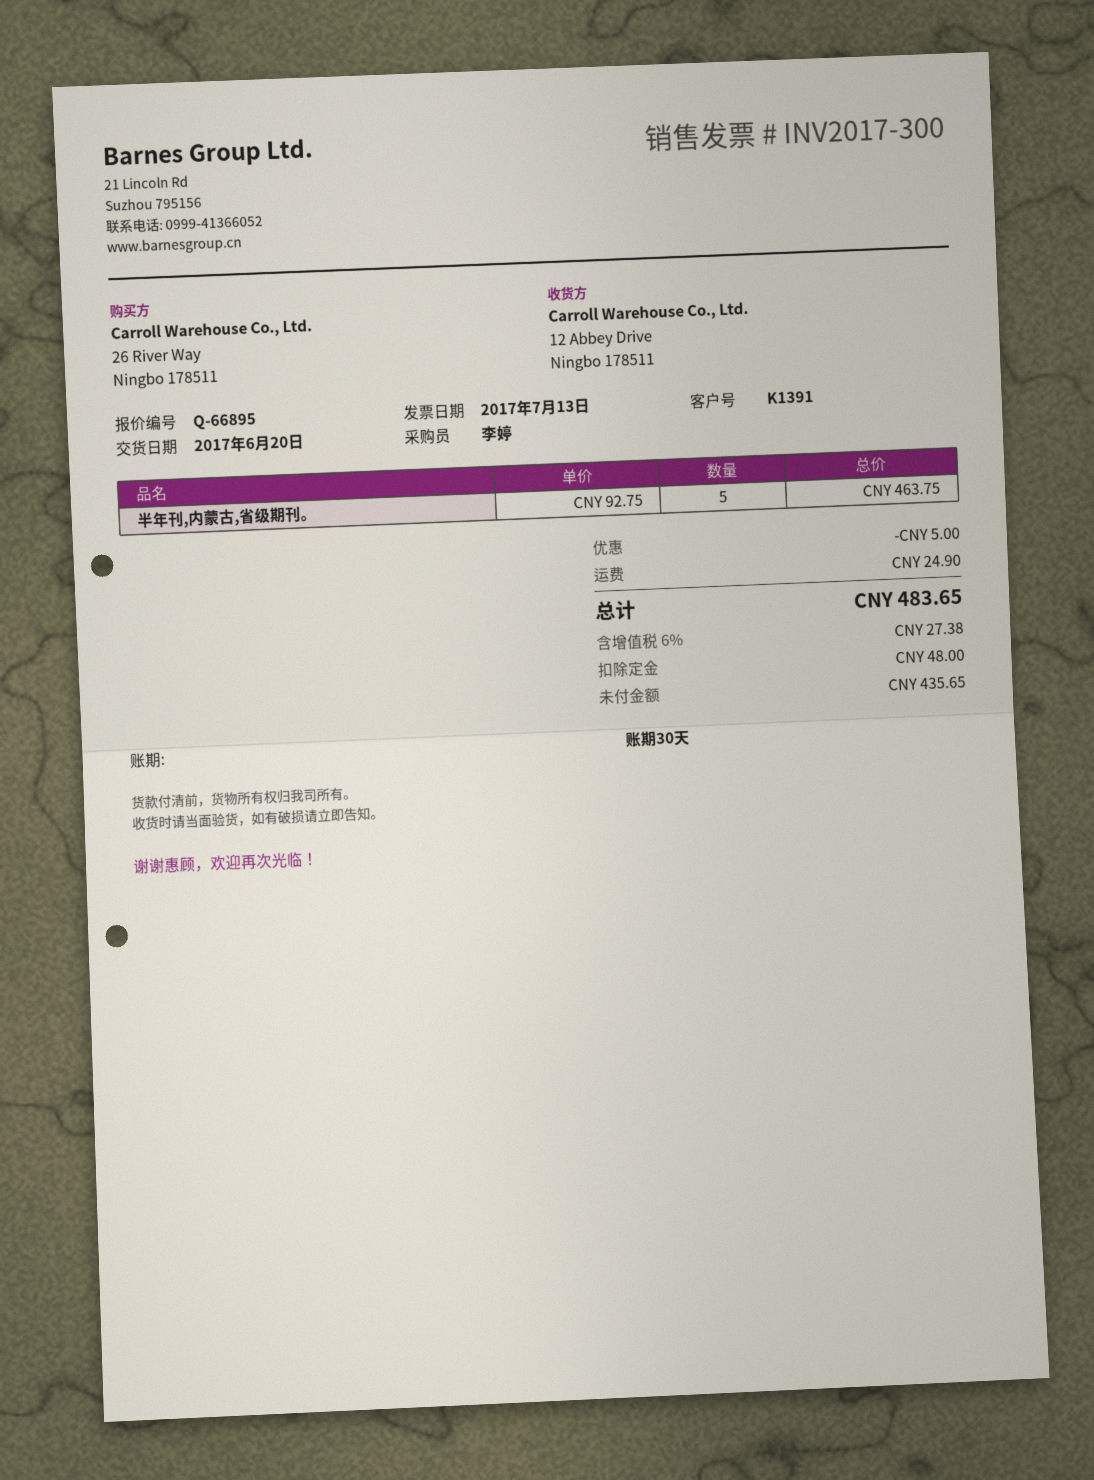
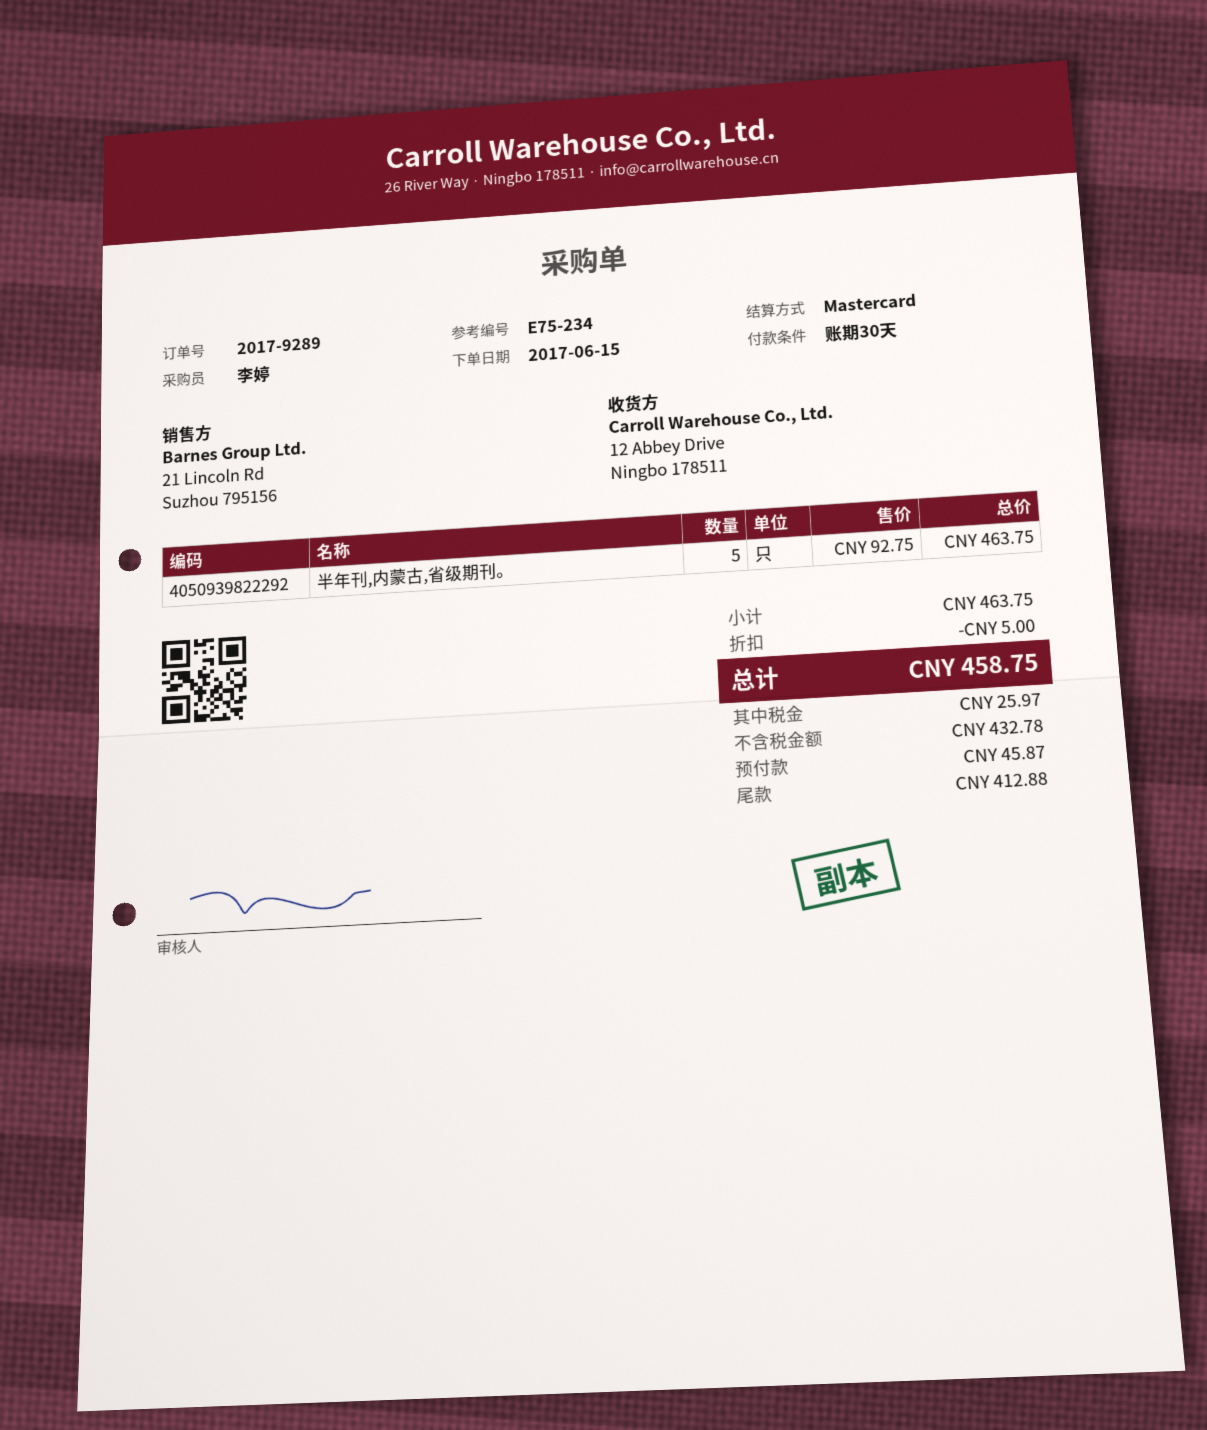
shipping: 24.90 -> none
tax: 27.38 -> 25.97
total: 483.65 -> 458.75
deposit: 48.00 -> 45.87
balance: 435.65 -> 412.88

